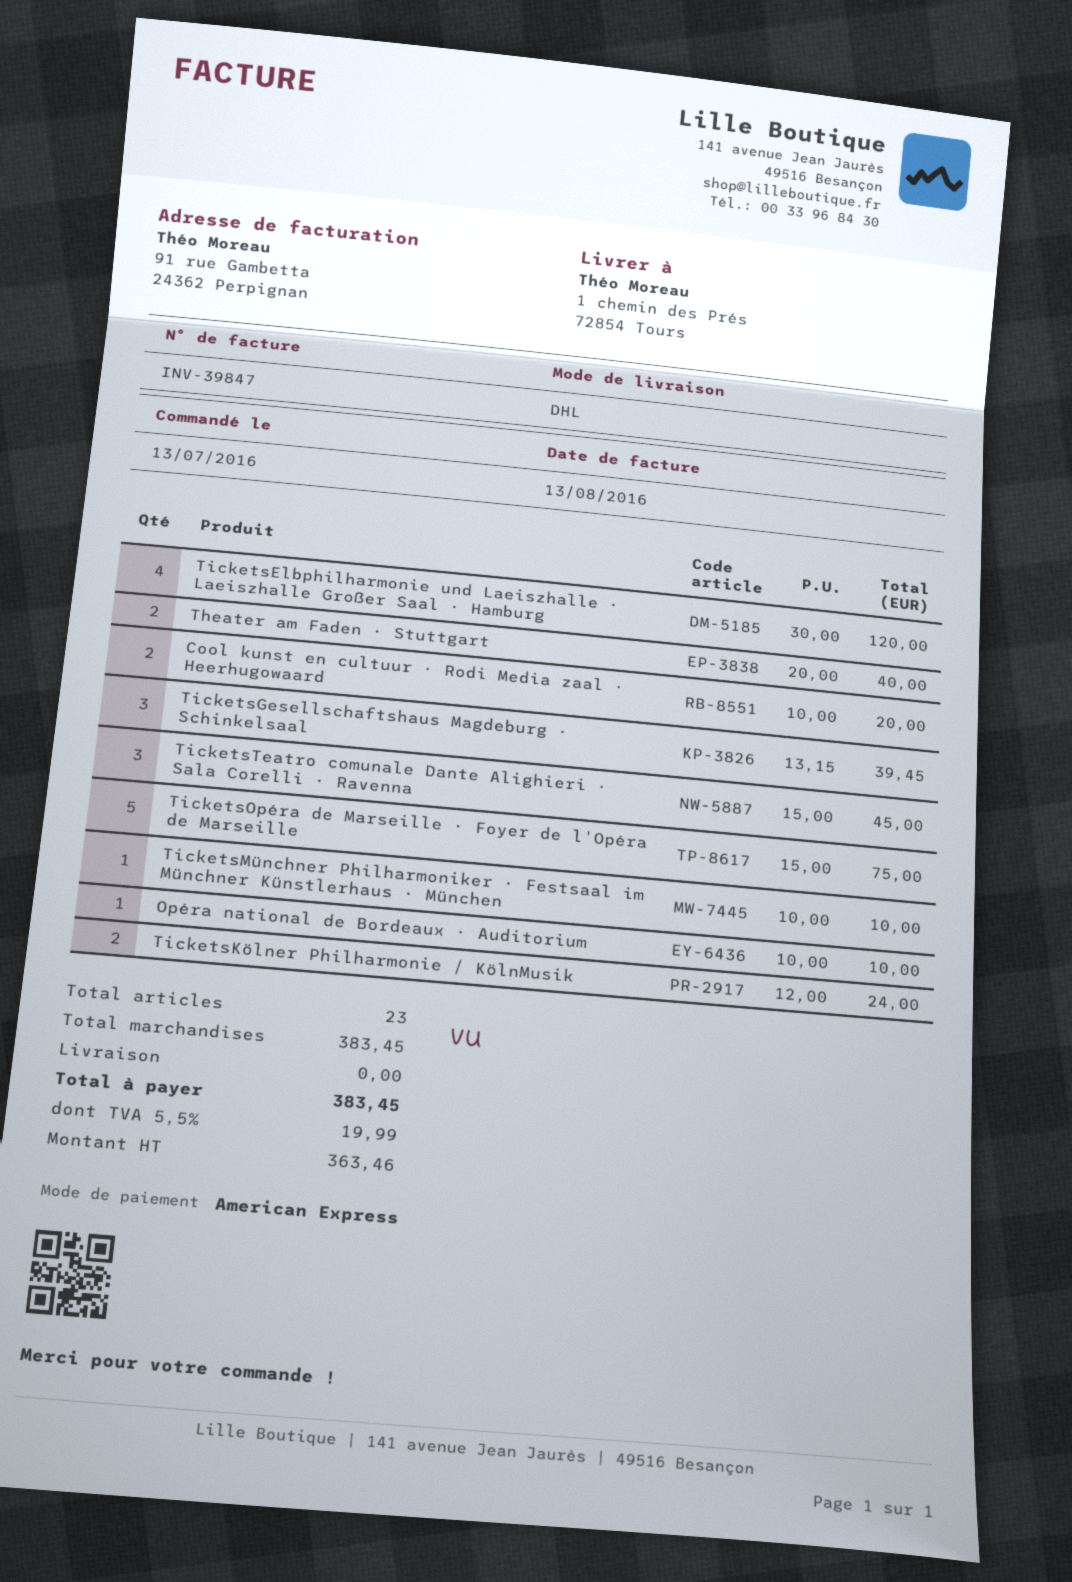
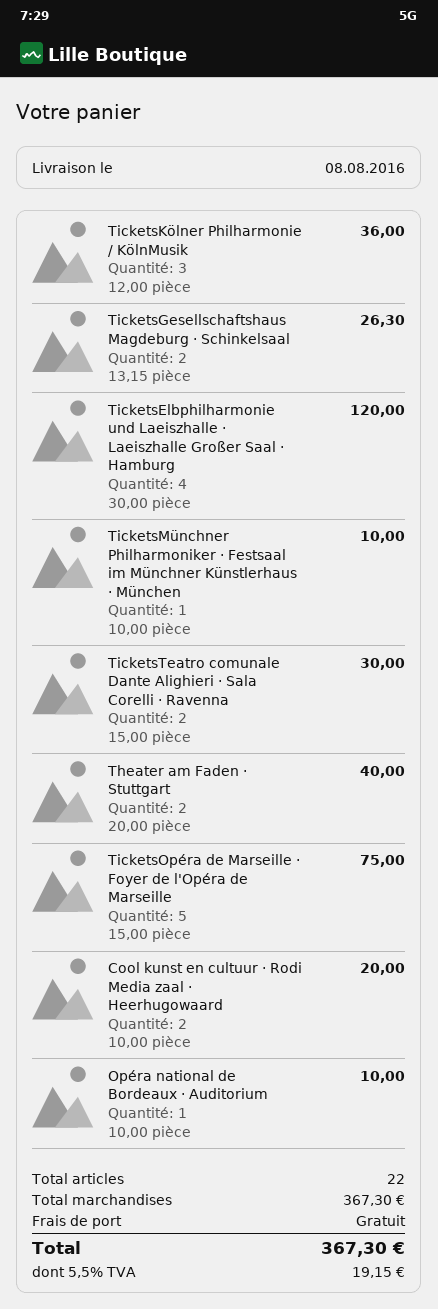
TicketsGesellschaftshaus Magdeburg · Schinkelsaal: 3 x 13.15 = 39.45 -> 2 x 13.15 = 26.30
TicketsTeatro comunale Dante Alighieri · Sala Corelli · Ravenna: 3 x 15.00 = 45.00 -> 2 x 15.00 = 30.00
TicketsKölner Philharmonie / KölnMusik: 2 x 12.00 = 24.00 -> 3 x 12.00 = 36.00
total quantity: 23 -> 22
subtotal: 383.45 -> 367.30
tax: 5.5% = 19.99 -> 5.5% = 19.15
total: 383.45 -> 367.30

